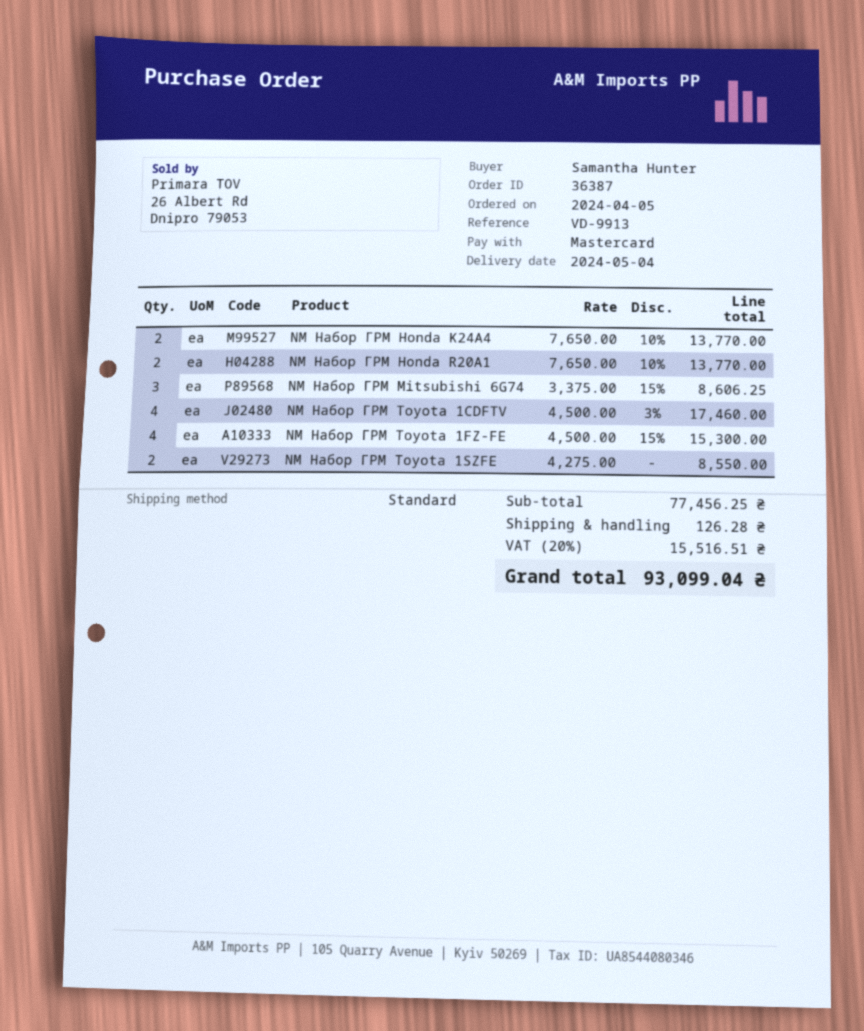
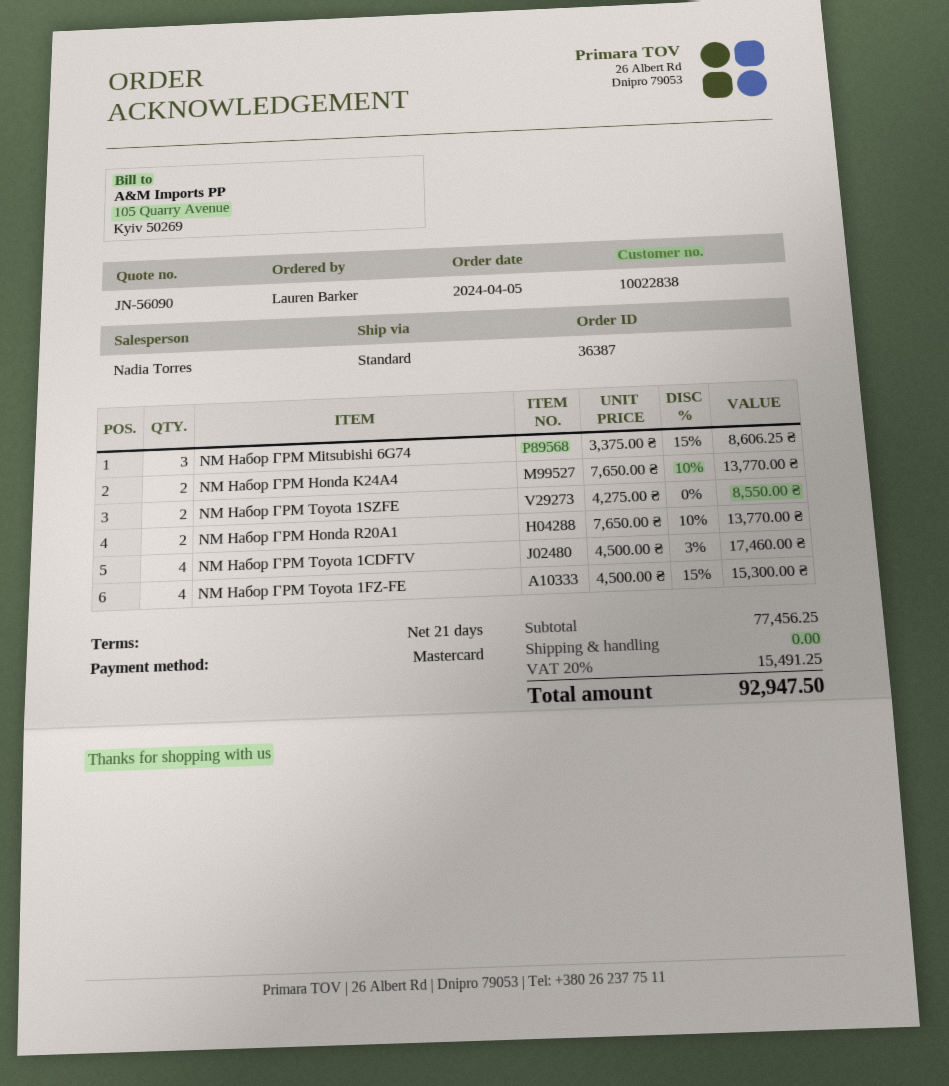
ordered by: Samantha Hunter -> Lauren Barker
shipping: 126.28 -> 0.00
tax: 20% = 15516.51 -> 20% = 15491.25
total: 93099.04 -> 92947.50

